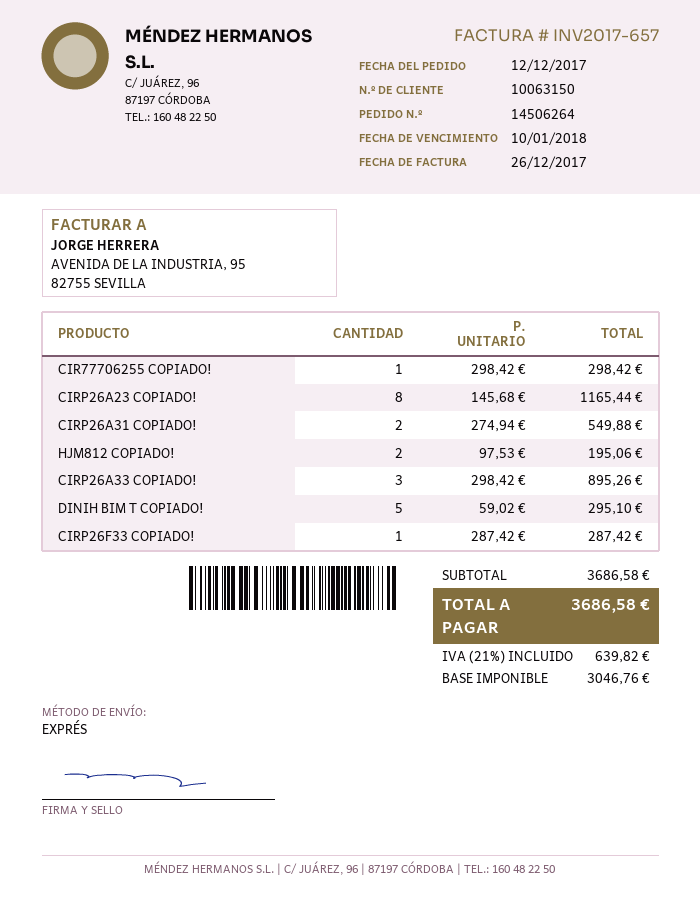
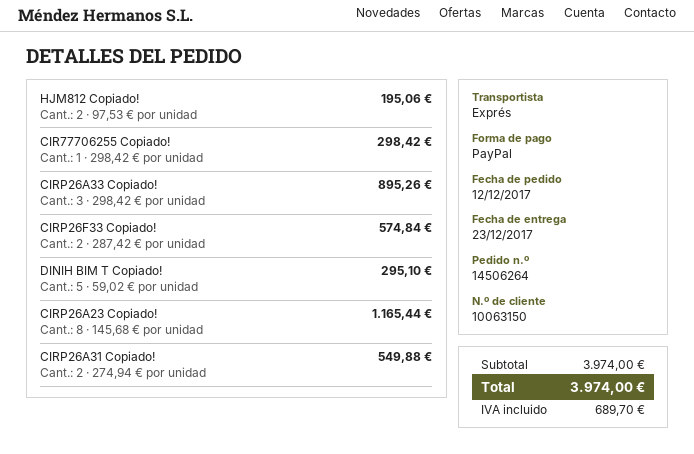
CIRP26F33 COPIADO!: 1 x 287.42 = 287.42 -> 2 x 287.42 = 574.84
subtotal: 3686.58 -> 3974.00
tax: 639.82 -> 689.70
total: 3686.58 -> 3974.00

